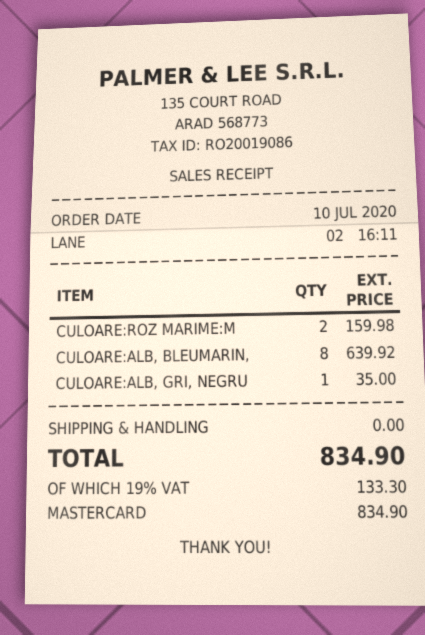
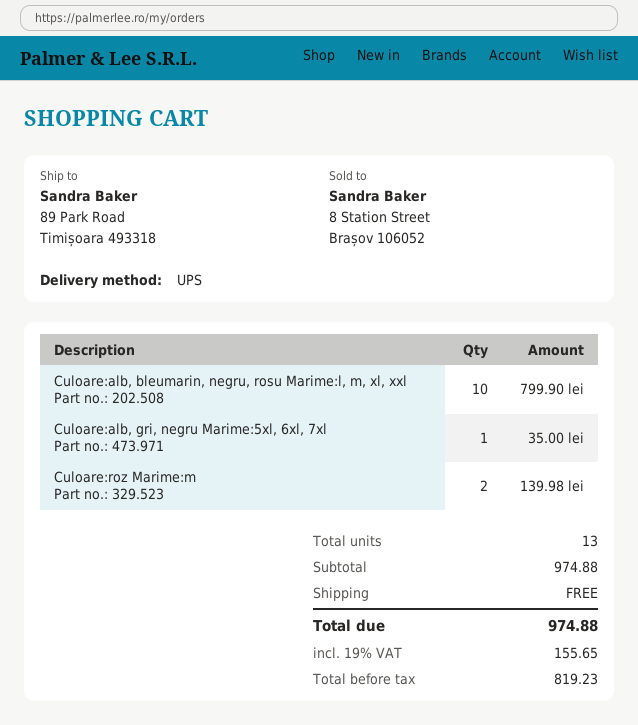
CULOARE:ROZ MARIME:M: 2 for 159.98 -> 2 for 139.98
CULOARE:ALB, BLEUMARIN,: 8 for 639.92 -> 10 for 799.90
tax: 19% = 133.30 -> 19% = 155.65
total: 834.90 -> 974.88

